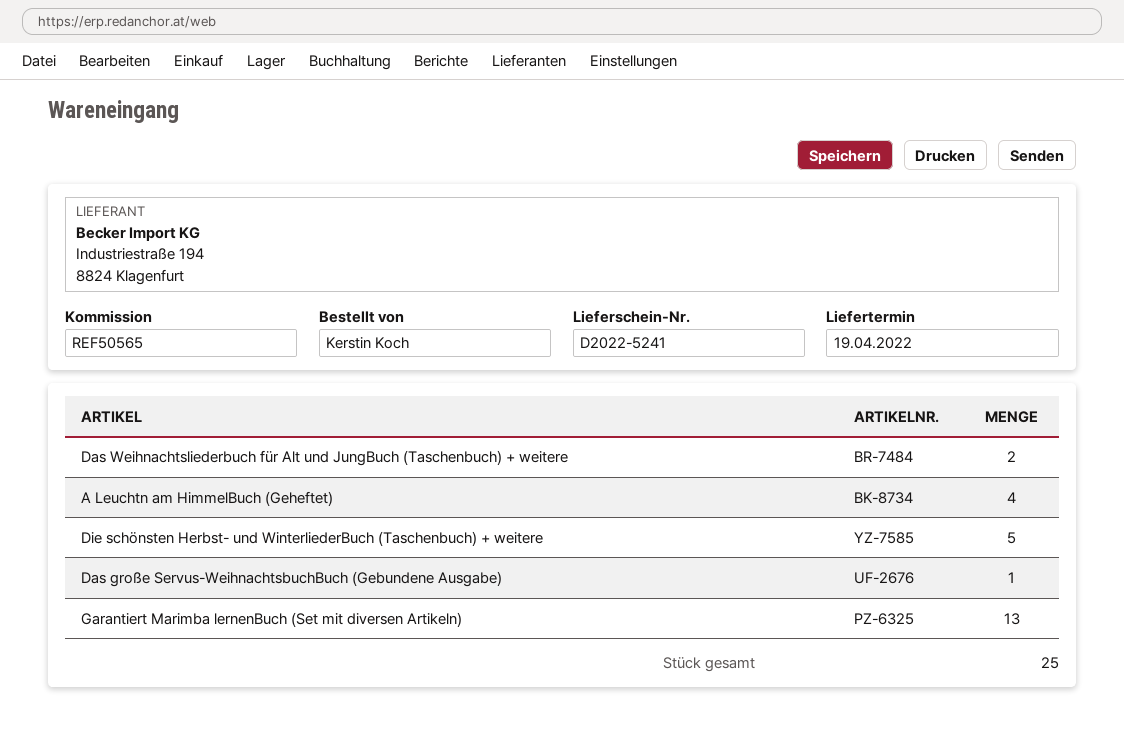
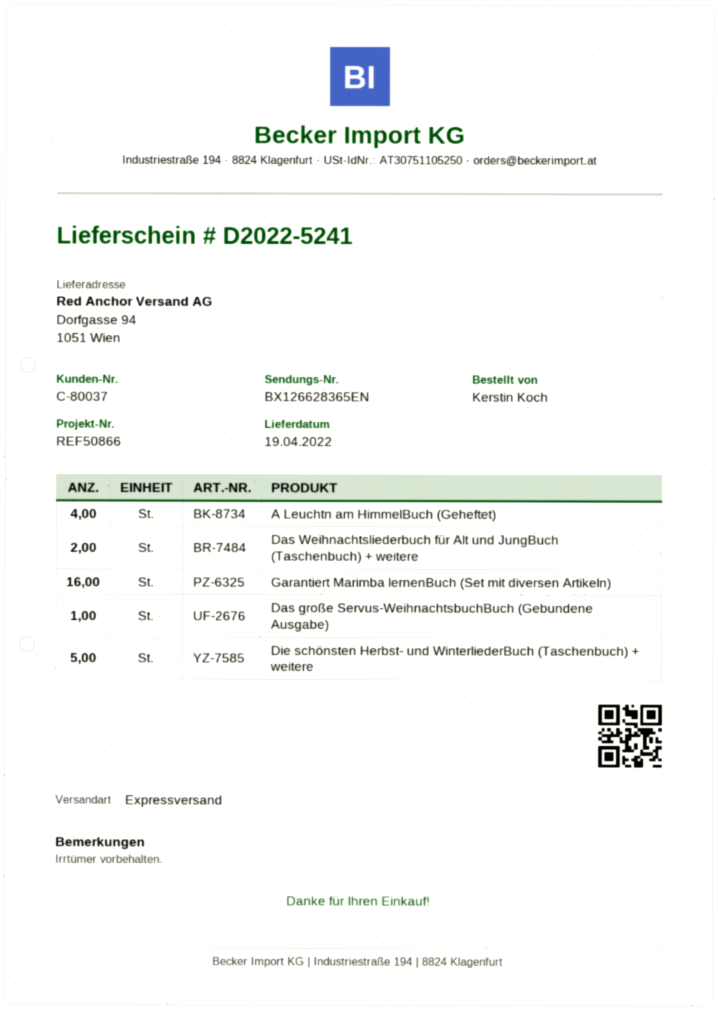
reference: REF50565 -> REF50866
Garantiert Marimba lernenBuch (Set mit diversen Artikeln): 13 -> 16

